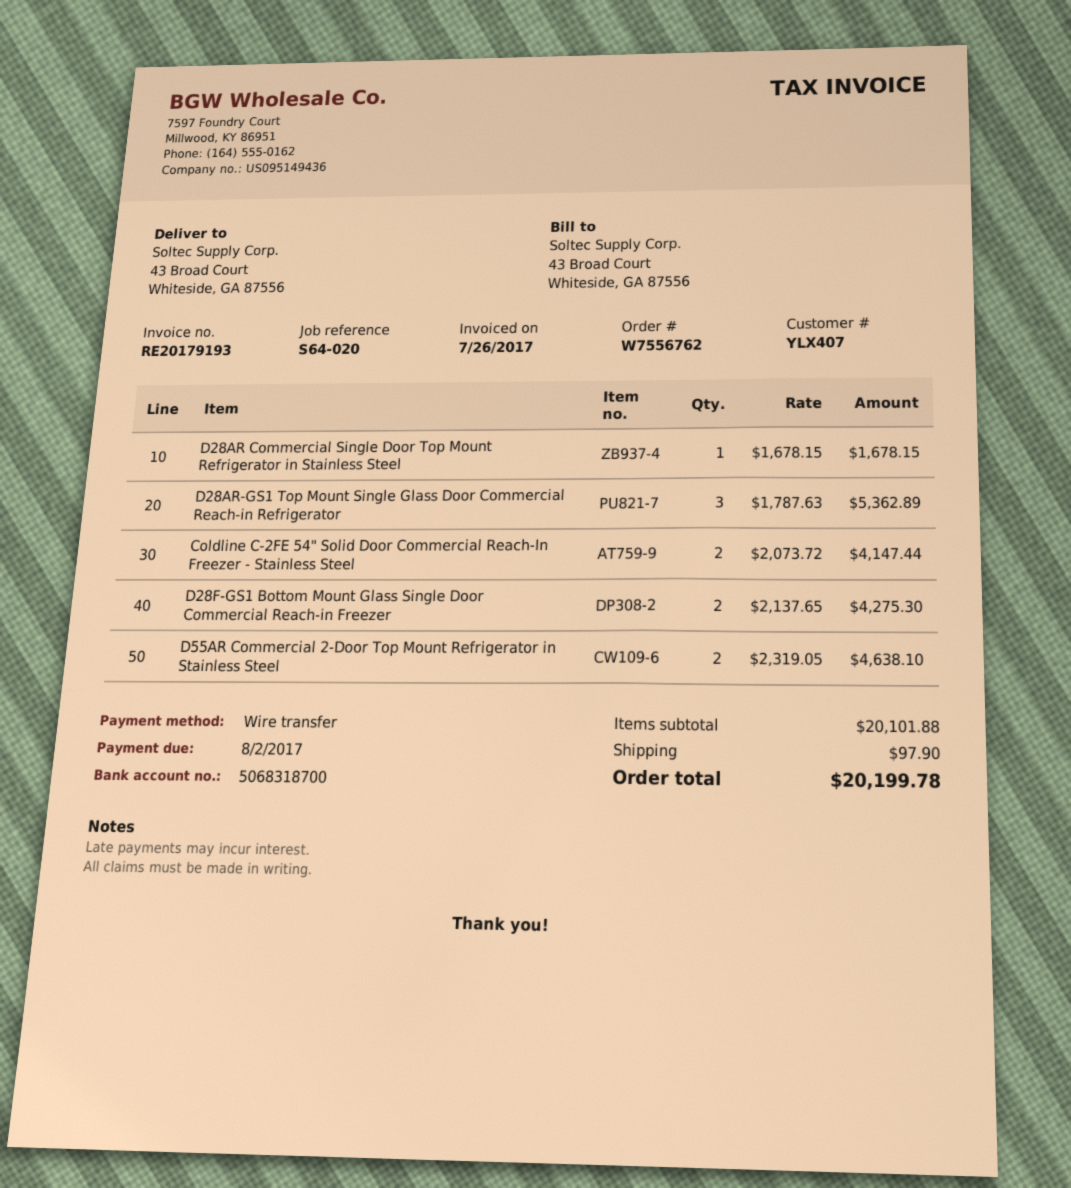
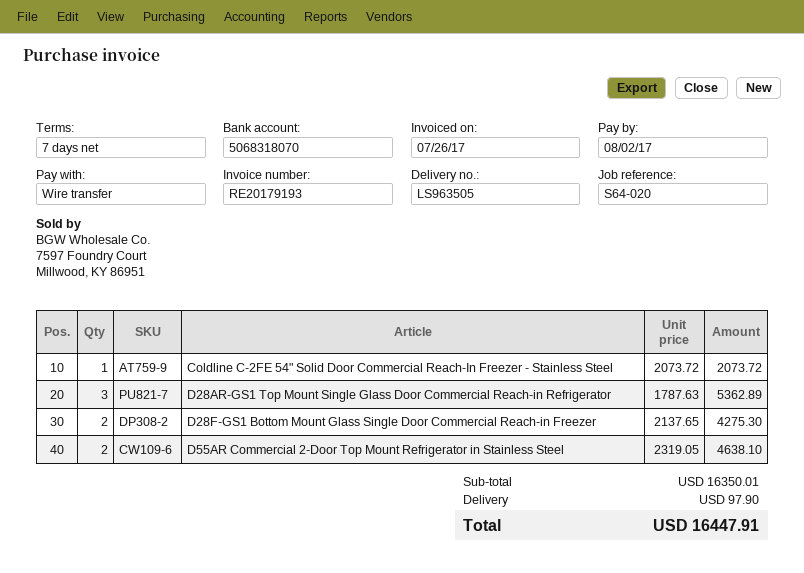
bank account: 5068318700 -> 5068318070
D28AR Commercial Single Door Top Mount Refrigerator in Stainless Steel: 1 x 1678.15 = 1678.15 -> none
Coldline C-2FE 54" Solid Door Commercial Reach-In Freezer - Stainless Steel: 2 x 2073.72 = 4147.44 -> 1 x 2073.72 = 2073.72
subtotal: 20101.88 -> 16350.01
total: 20199.78 -> 16447.91

